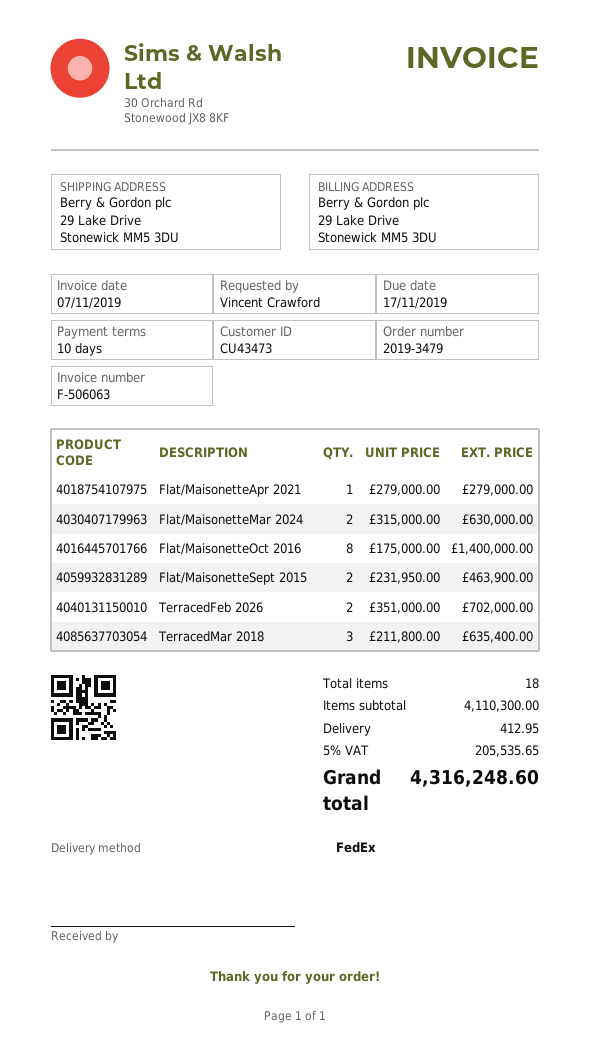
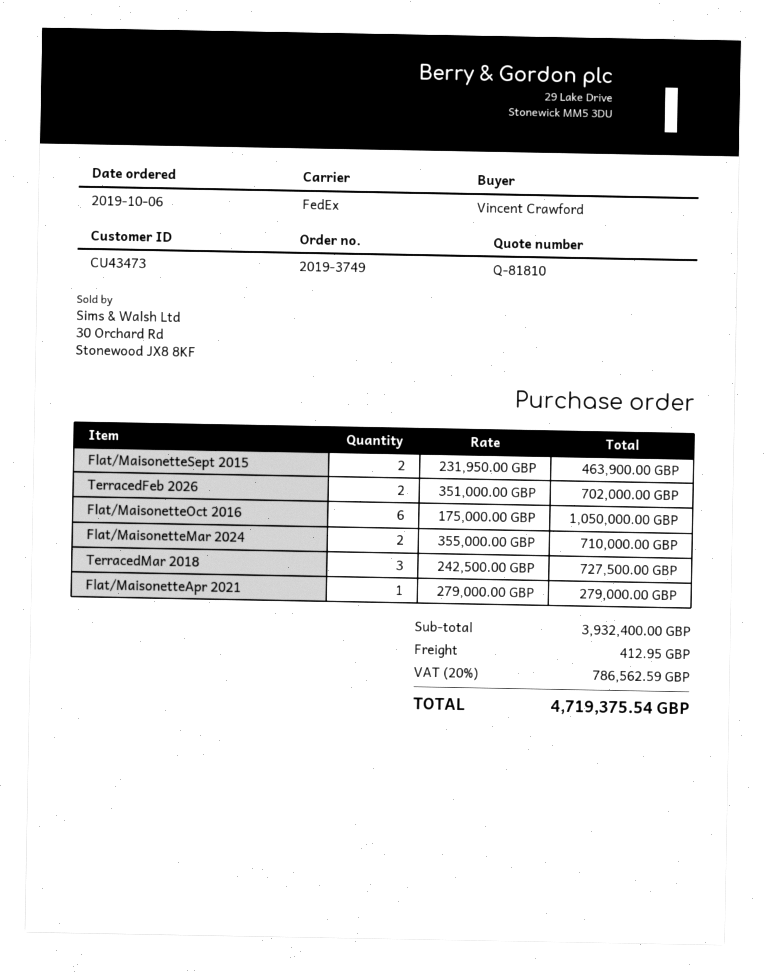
order number: 2019-3479 -> 2019-3749
Flat/MaisonetteMar 2024: 2 x 315000.00 = 630000.00 -> 2 x 355000.00 = 710000.00
Flat/MaisonetteOct 2016: 8 x 175000.00 = 1400000.00 -> 6 x 175000.00 = 1050000.00
TerracedMar 2018: 3 x 211800.00 = 635400.00 -> 3 x 242500.00 = 727500.00
subtotal: 4110300.00 -> 3932400.00
tax: 5% = 205535.65 -> 20% = 786562.59
total: 4316248.60 -> 4719375.54

